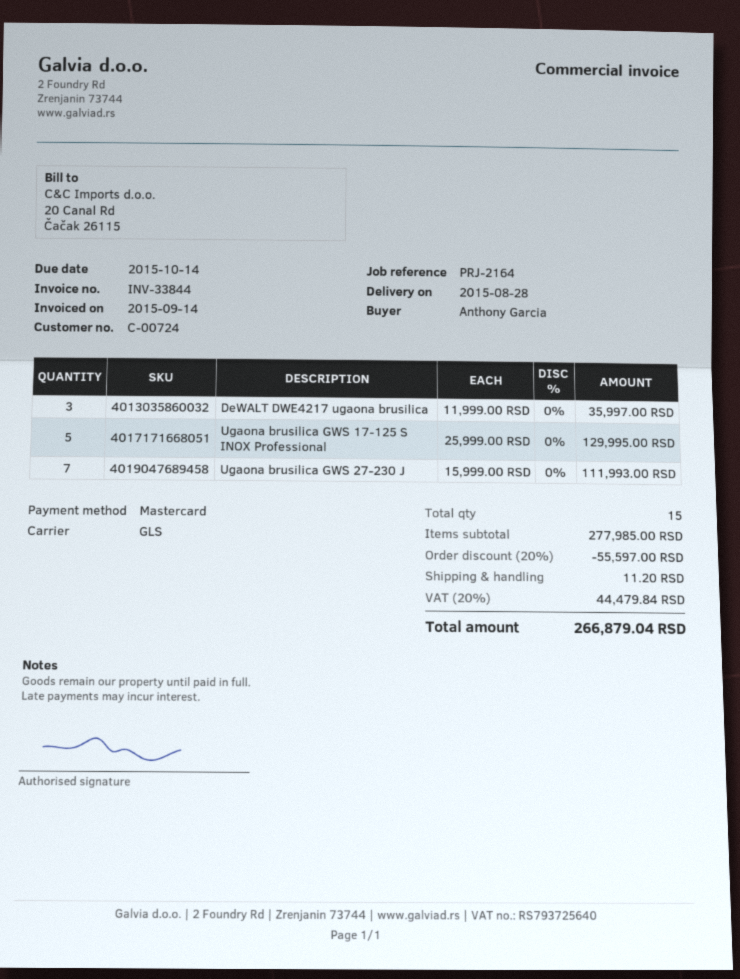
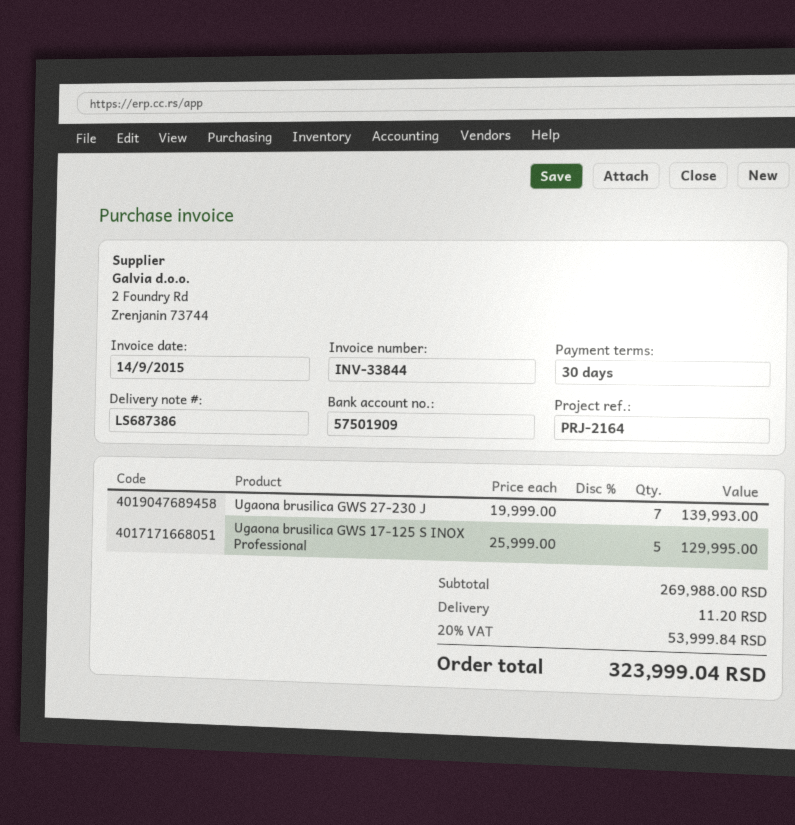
DeWALT DWE4217 ugaona brusilica: 3 x 11999.00 = 35997.00 -> none
Ugaona brusilica GWS 27-230 J: 7 x 15999.00 = 111993.00 -> 7 x 19999.00 = 139993.00
subtotal: 277985.00 -> 269988.00
discount: 20% = 55597.00 -> none
tax: 20% = 44479.84 -> 20% = 53999.84
total: 266879.04 -> 323999.04

